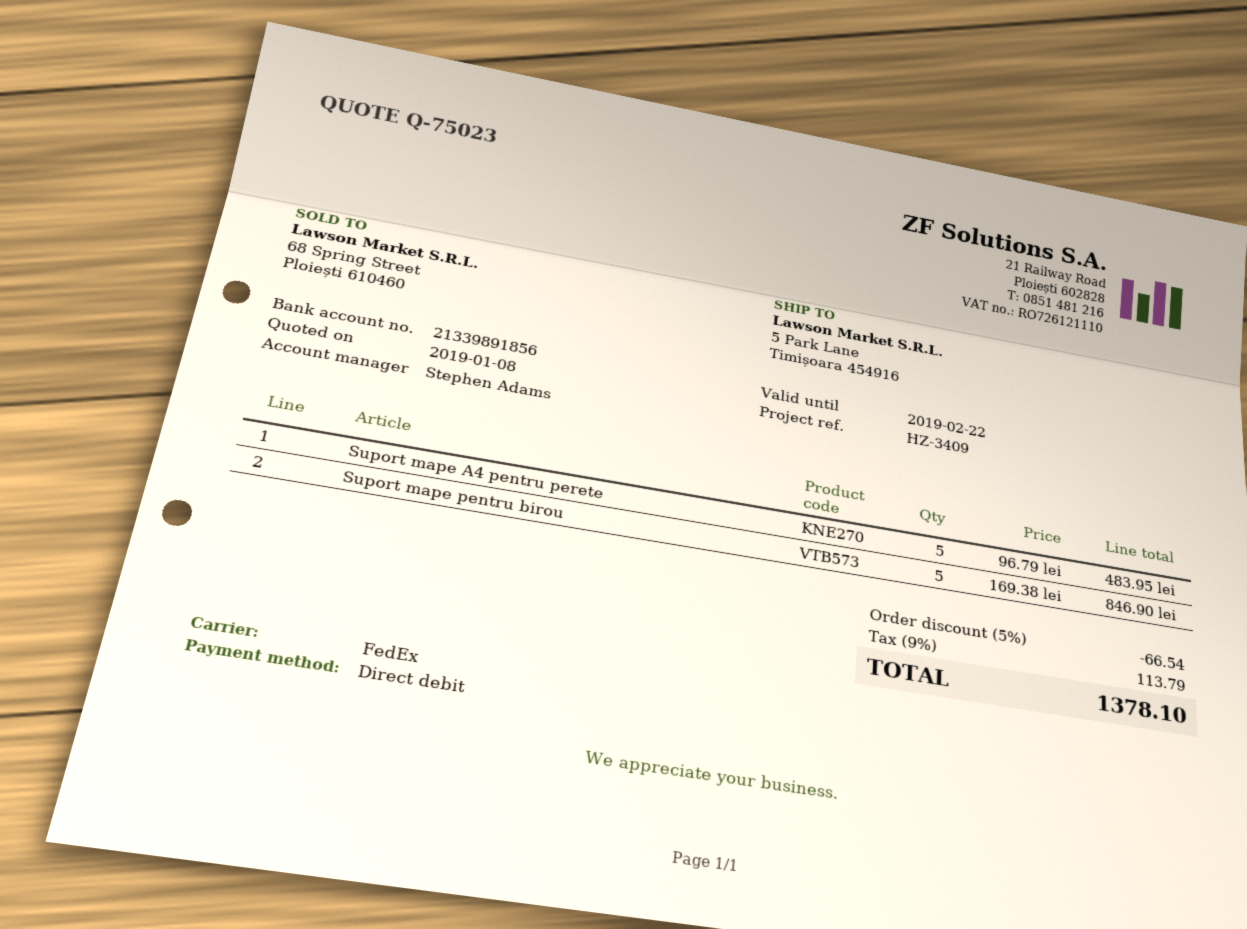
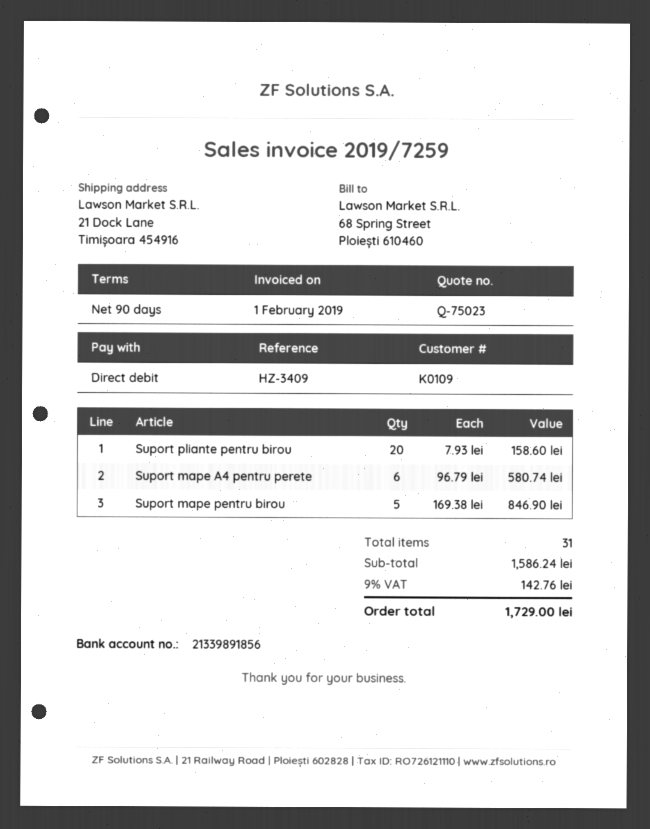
ship to: 5 Park Lane, Timișoara 454916 -> 21 Dock Lane, Timișoara 454916
Suport mape A4 pentru perete: 5 x 96.79 = 483.95 -> 6 x 96.79 = 580.74
Suport pliante pentru birou: none -> 20 x 7.93 = 158.60
discount: 5% = 66.54 -> none
tax: 9% = 113.79 -> 9% = 142.76
total: 1378.10 -> 1729.00

